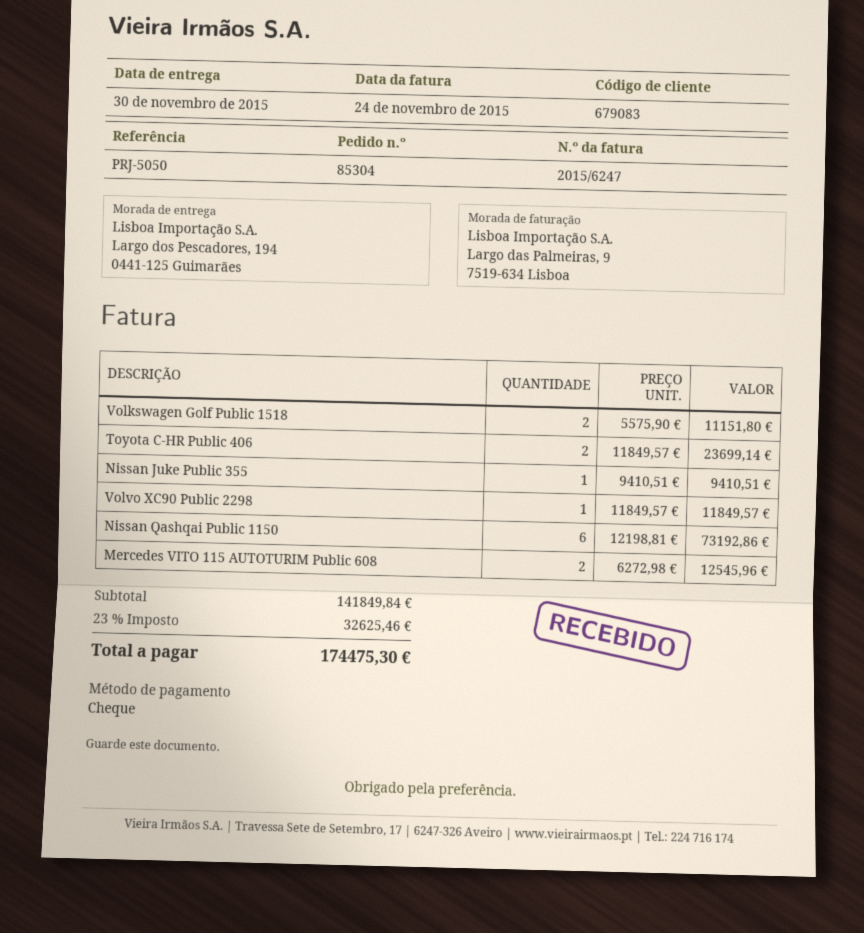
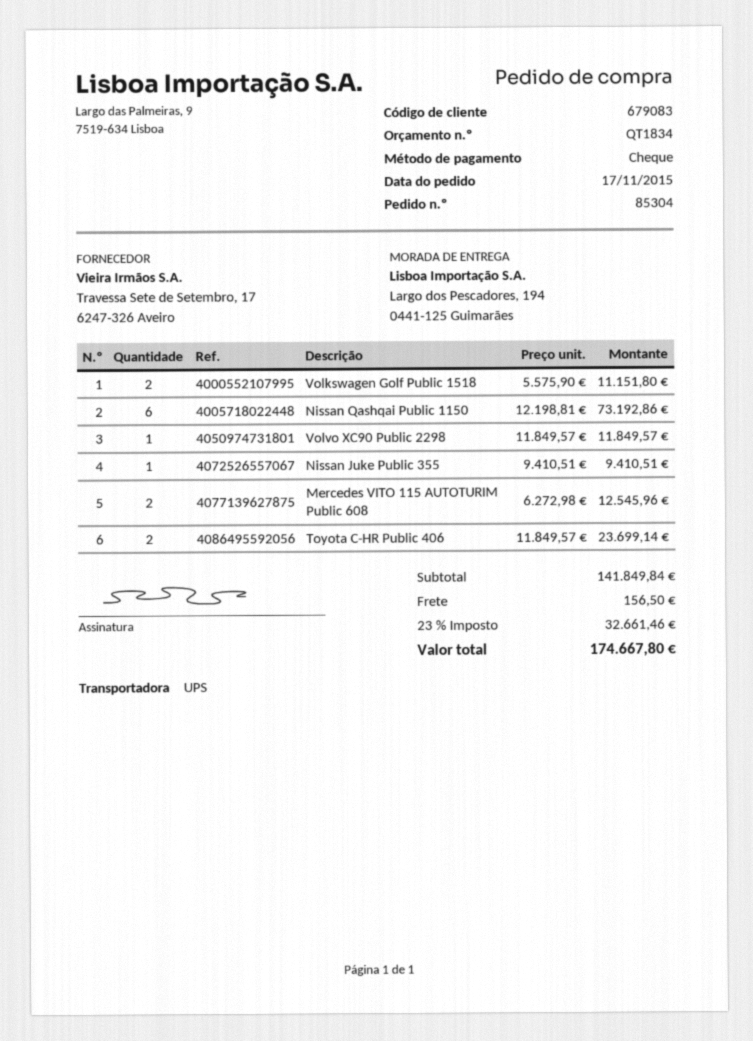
shipping: none -> 156.50
tax: 23% = 32625.46 -> 23% = 32661.46
total: 174475.30 -> 174667.80

